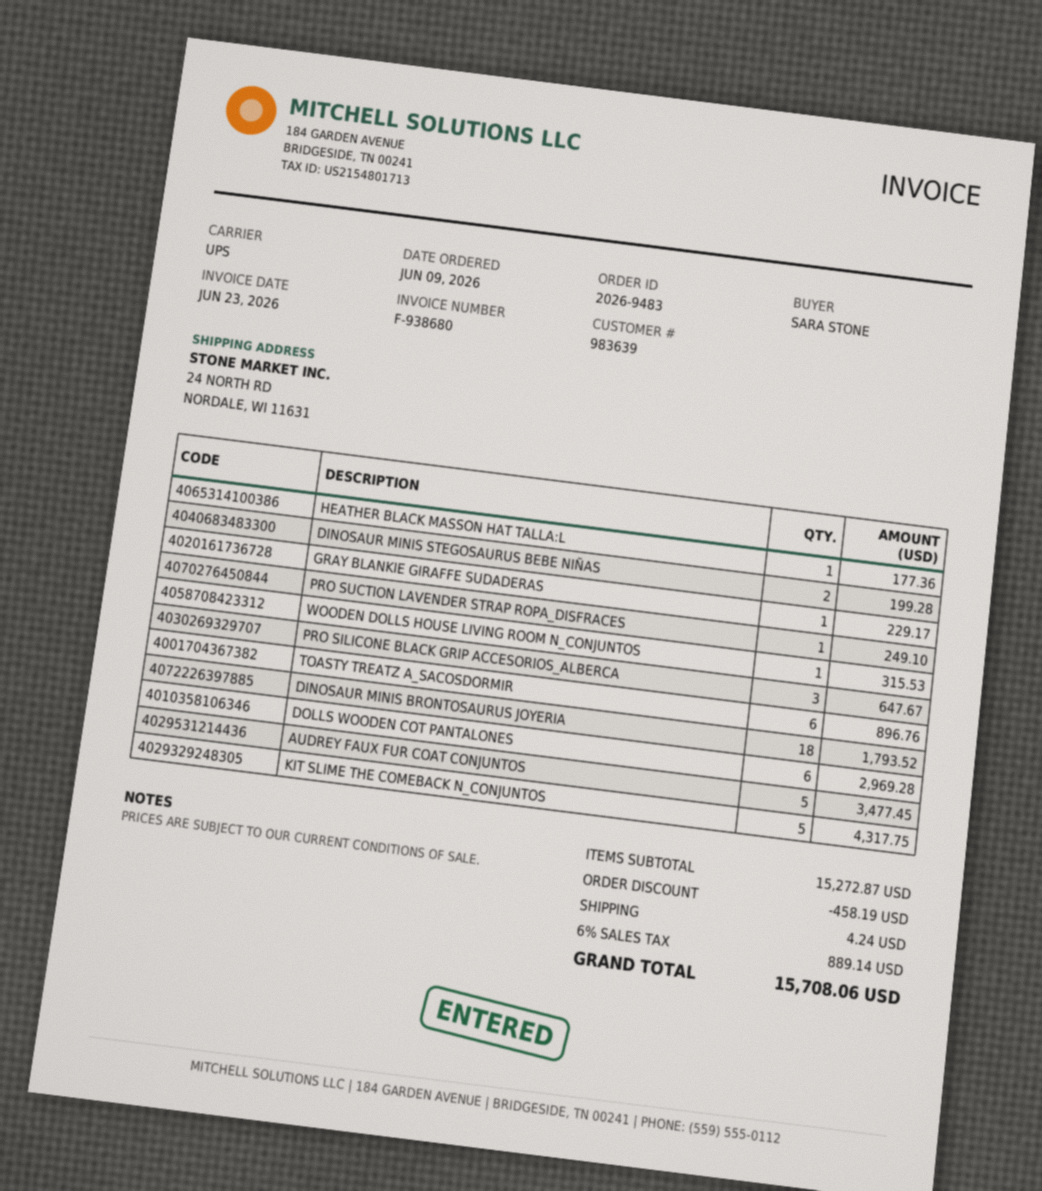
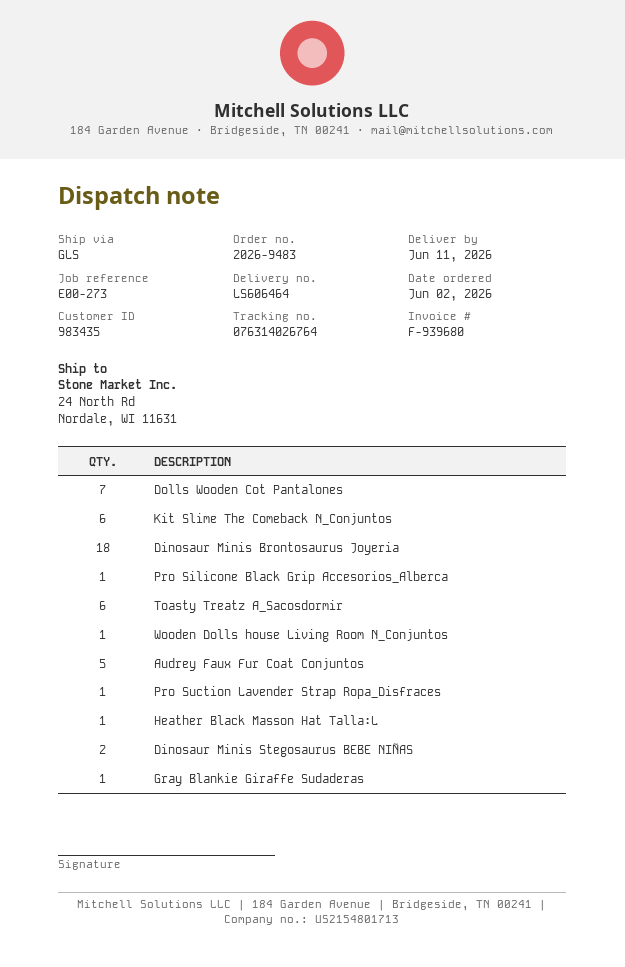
order date: 2026-06-09 -> 2026-06-02
invoice number: F-938680 -> F-939680
customer number: 983639 -> 983435
shipping method: UPS -> GLS
PRO SILICONE BLACK GRIP ACCESORIOS_ALBERCA: 3 -> 1
DOLLS WOODEN COT PANTALONES: 6 -> 7
KIT SLIME THE COMEBACK N_CONJUNTOS: 5 -> 6

